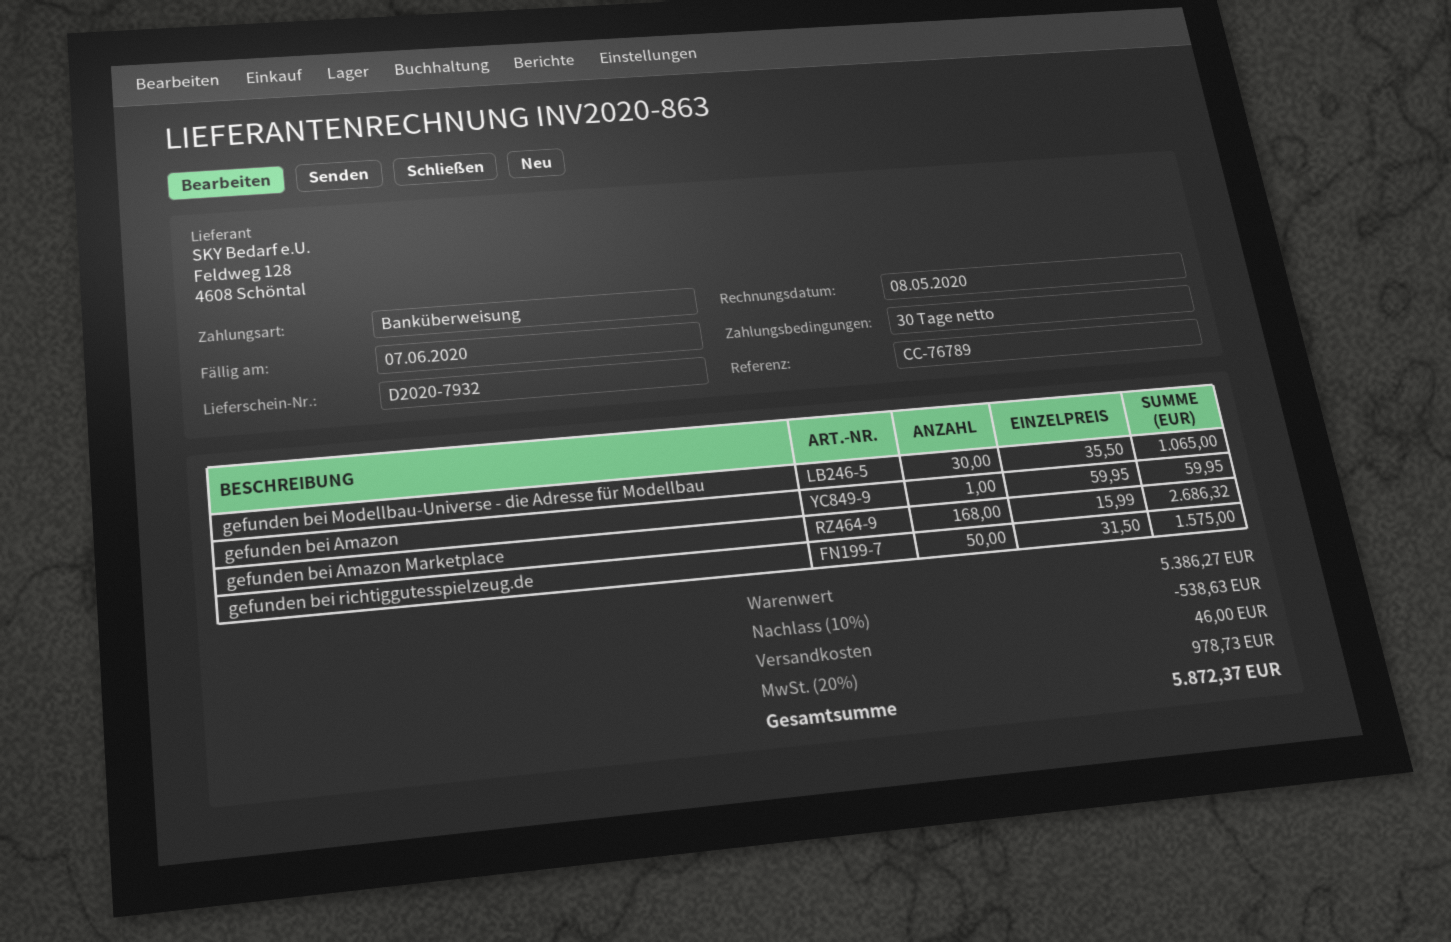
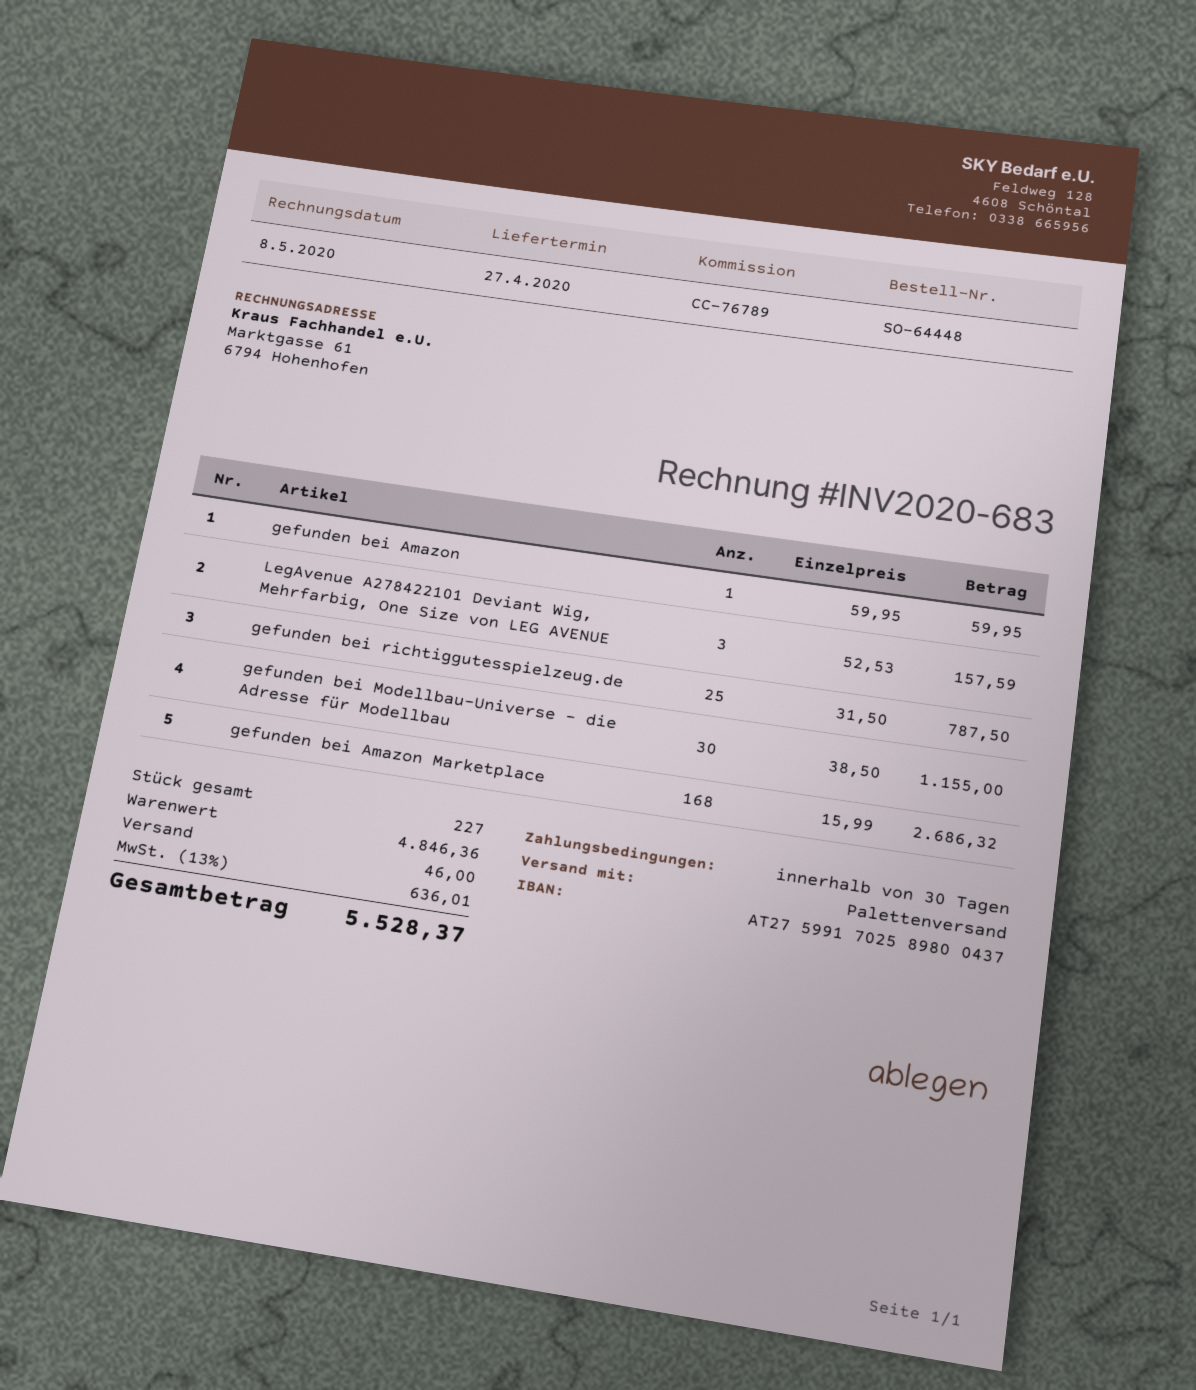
invoice number: INV2020-863 -> INV2020-683
gefunden bei Modellbau-Universe - die Adresse für Modellbau: 30 x 35.50 = 1065.00 -> 30 x 38.50 = 1155.00
gefunden bei richtiggutesspielzeug.de: 50 x 31.50 = 1575.00 -> 25 x 31.50 = 787.50
LegAvenue A278422101 Deviant Wig, Mehrfarbig, One Size von LEG AVENUE: none -> 3 x 52.53 = 157.59
subtotal: 5386.27 -> 4846.36
discount: 10% = 538.63 -> none
tax: 20% = 978.73 -> 13% = 636.01
total: 5872.37 -> 5528.37

